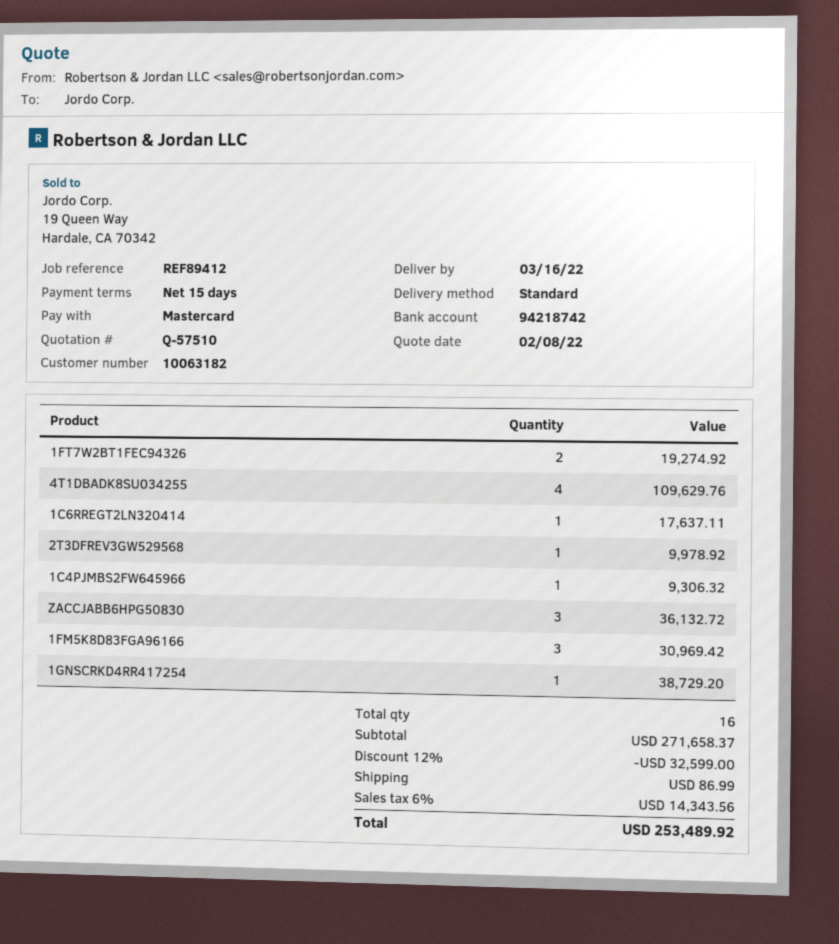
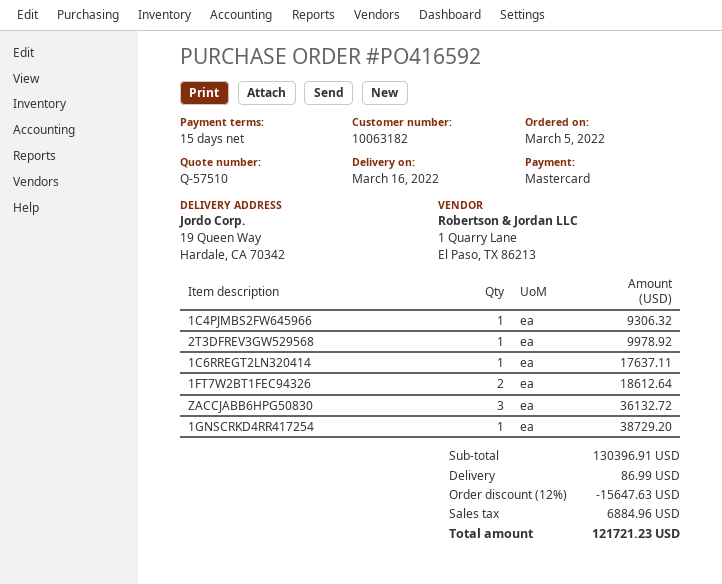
1FT7W2BT1FEC94326: 2 for 19274.92 -> 2 for 18612.64
4T1DBADK8SU034255: 4 for 109629.76 -> none
1FM5K8D83FGA96166: 3 for 30969.42 -> none
subtotal: 271658.37 -> 130396.91
discount: 12% = 32599.00 -> 12% = 15647.63
tax: 14343.56 -> 6884.96
total: 253489.92 -> 121721.23

